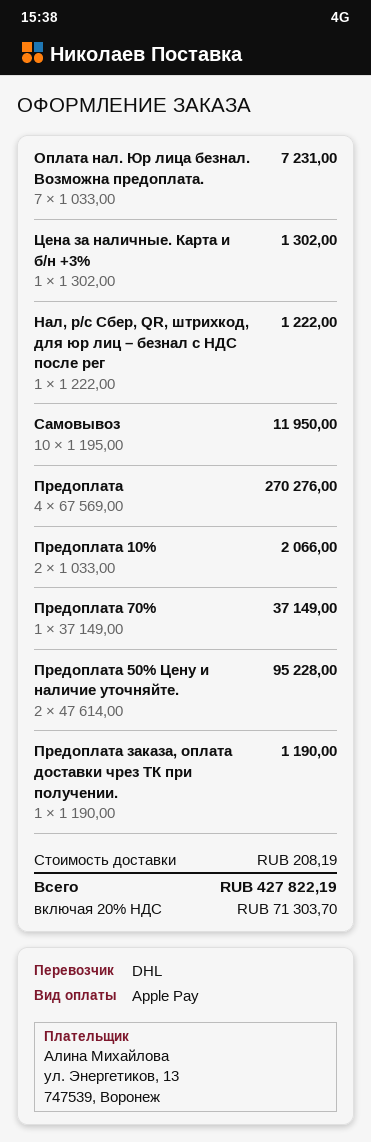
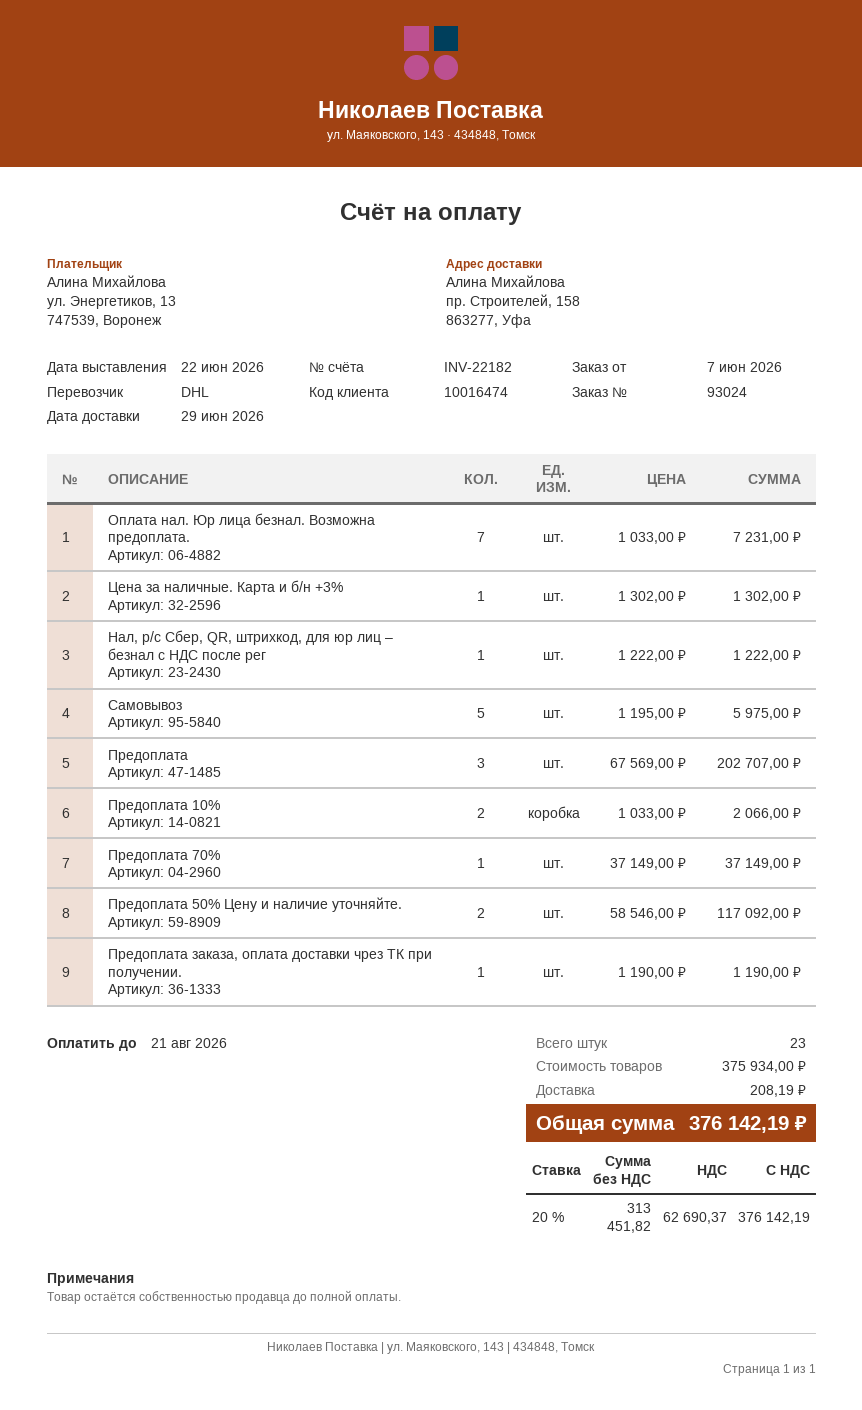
Самовывоз: 10 x 1195.00 = 11950.00 -> 5 x 1195.00 = 5975.00
Предоплата: 4 x 67569.00 = 270276.00 -> 3 x 67569.00 = 202707.00
Предоплата 50% Цену и наличие уточняйте.: 2 x 47614.00 = 95228.00 -> 2 x 58546.00 = 117092.00
tax: 20% = 71303.70 -> 20% = 62690.37
total: 427822.19 -> 376142.19

